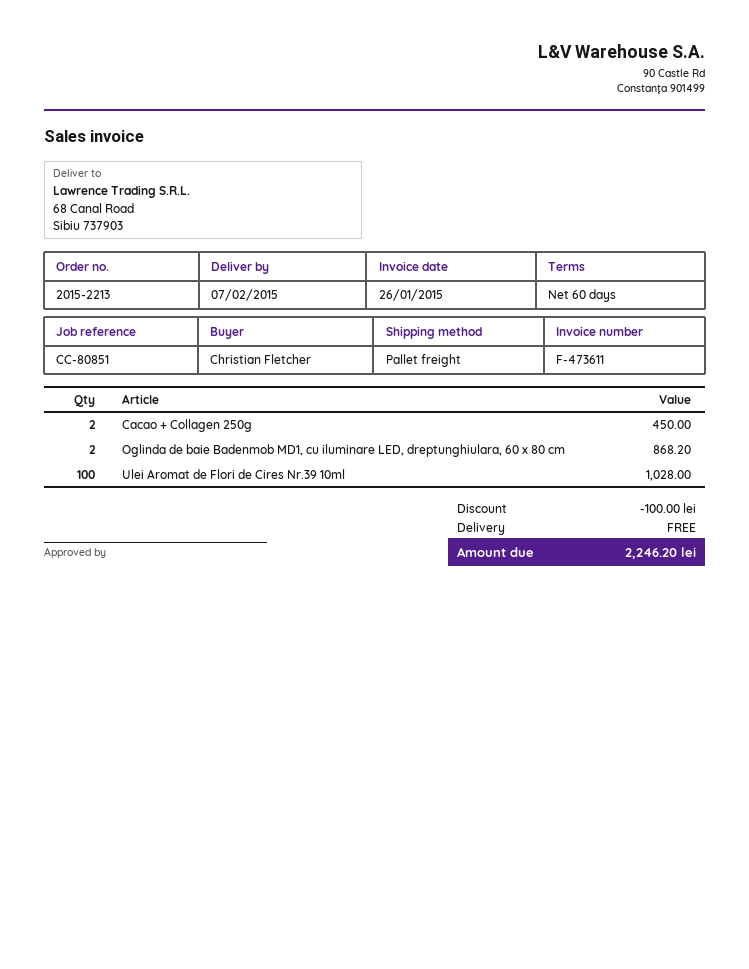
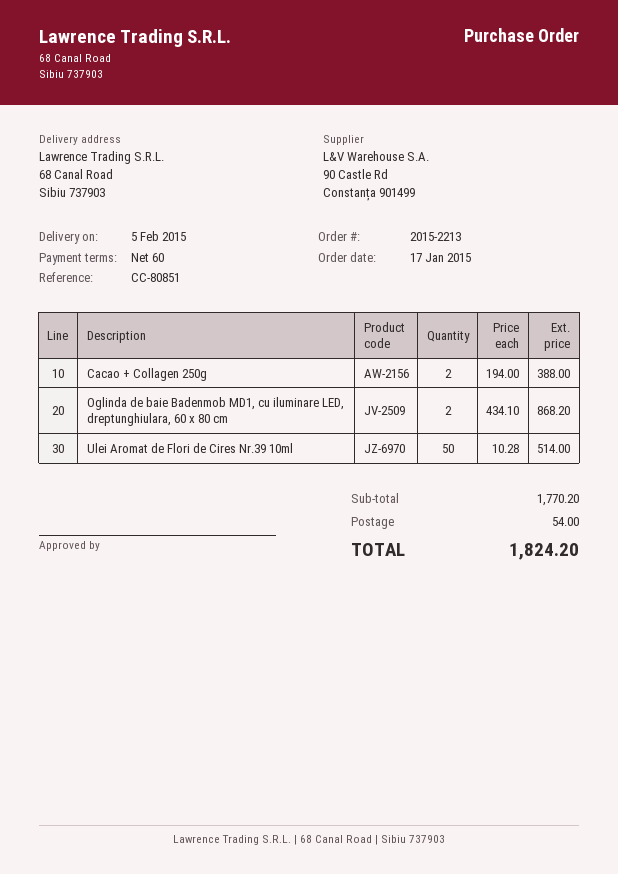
delivery date: 2015-02-07 -> 2015-02-05
Cacao + Collagen 250g: 2 for 450.00 -> 2 for 388.00
Ulei Aromat de Flori de Cires Nr.39 10ml: 100 for 1028.00 -> 50 for 514.00
discount: 100.00 -> none
shipping: 0.00 -> 54.00
total: 2246.20 -> 1824.20

